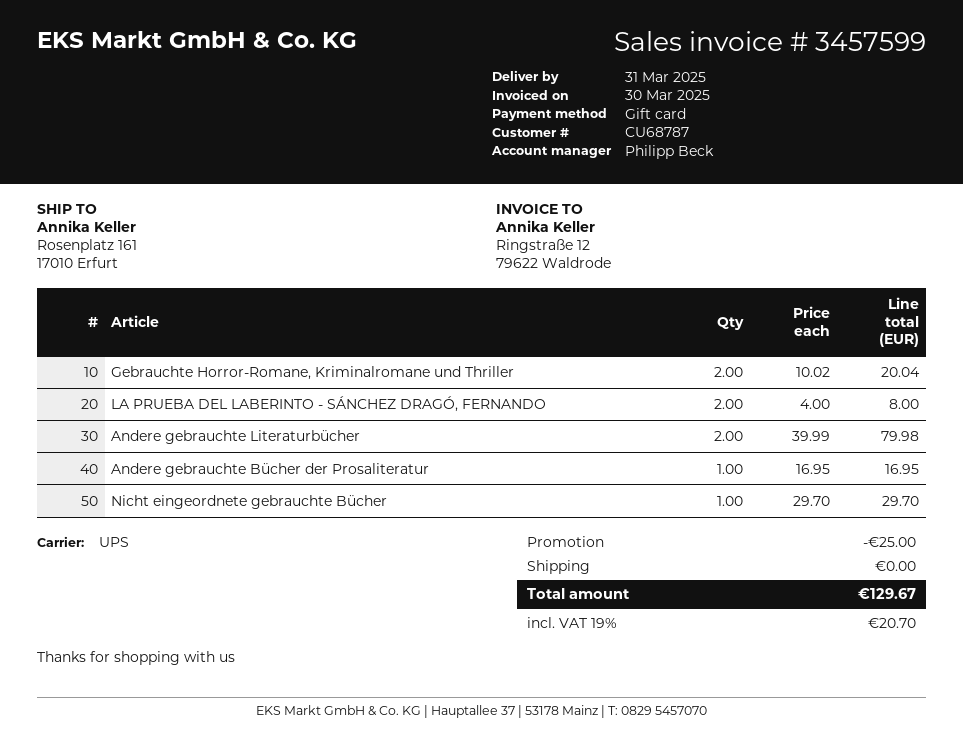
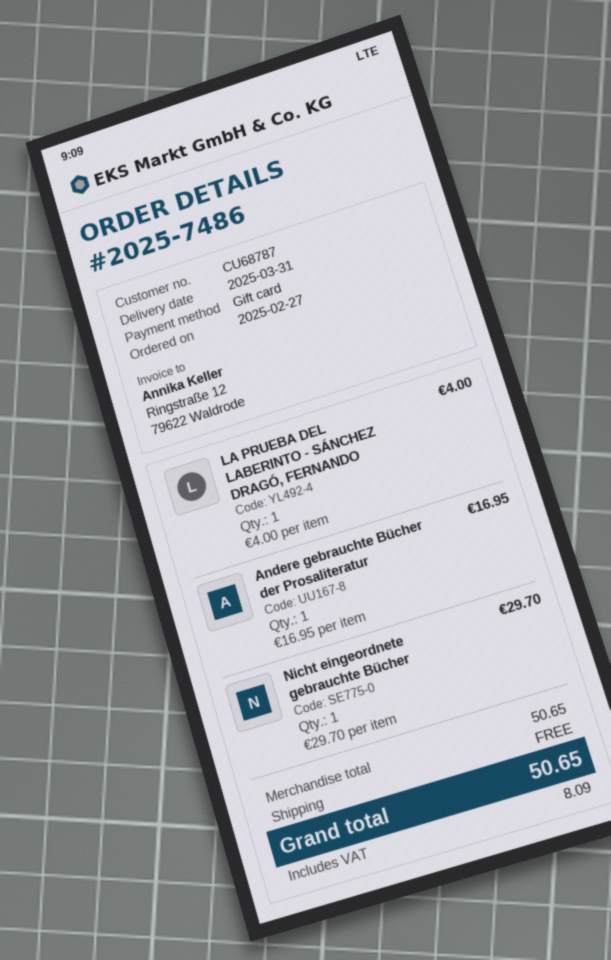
Gebrauchte Horror-Romane, Kriminalromane und Thriller: 2 x 10.02 = 20.04 -> none
LA PRUEBA DEL LABERINTO - SÁNCHEZ DRAGÓ, FERNANDO: 2 x 4.00 = 8.00 -> 1 x 4.00 = 4.00
Andere gebrauchte Literaturbücher: 2 x 39.99 = 79.98 -> none
discount: 25.00 -> none
tax: 20.70 -> 8.09
total: 129.67 -> 50.65

